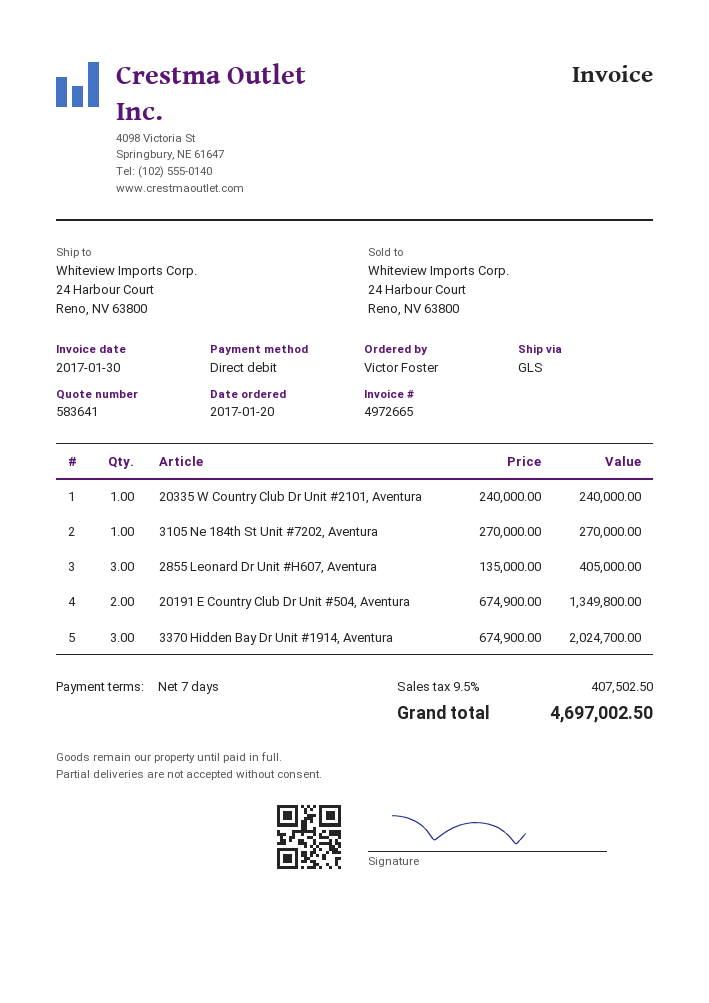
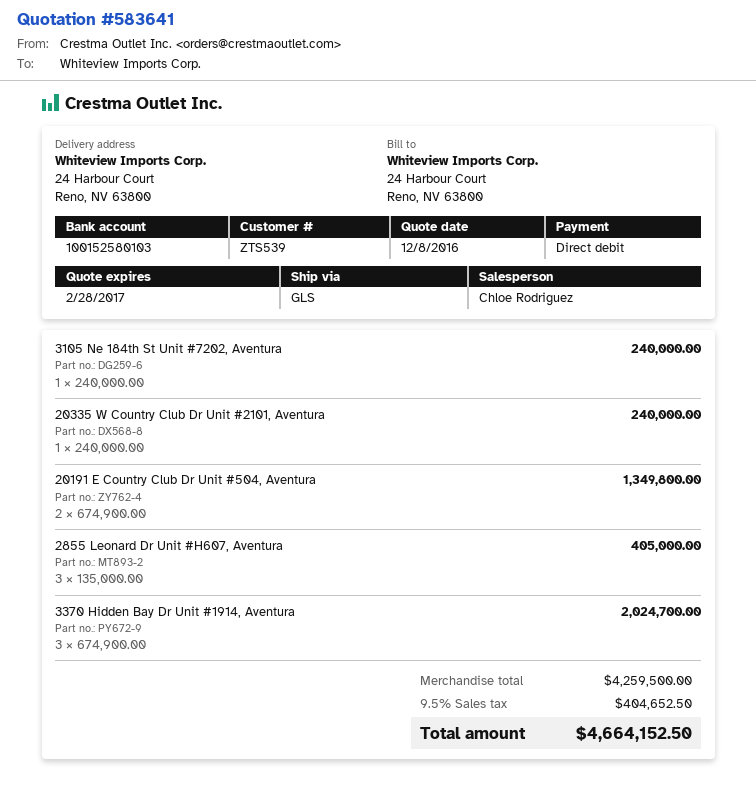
3105 Ne 184th St Unit #7202, Aventura: 1 x 270000.00 = 270000.00 -> 1 x 240000.00 = 240000.00
tax: 9.5% = 407502.50 -> 9.5% = 404652.50
total: 4697002.50 -> 4664152.50

